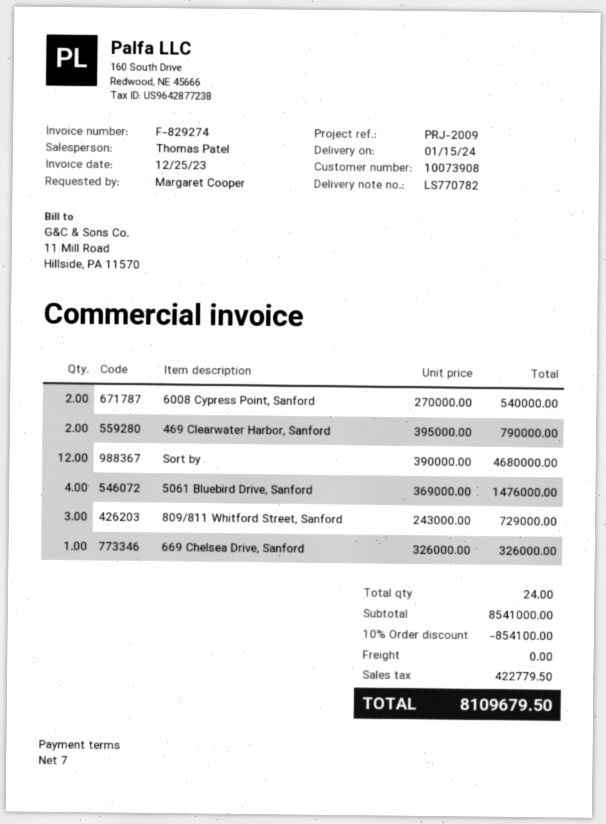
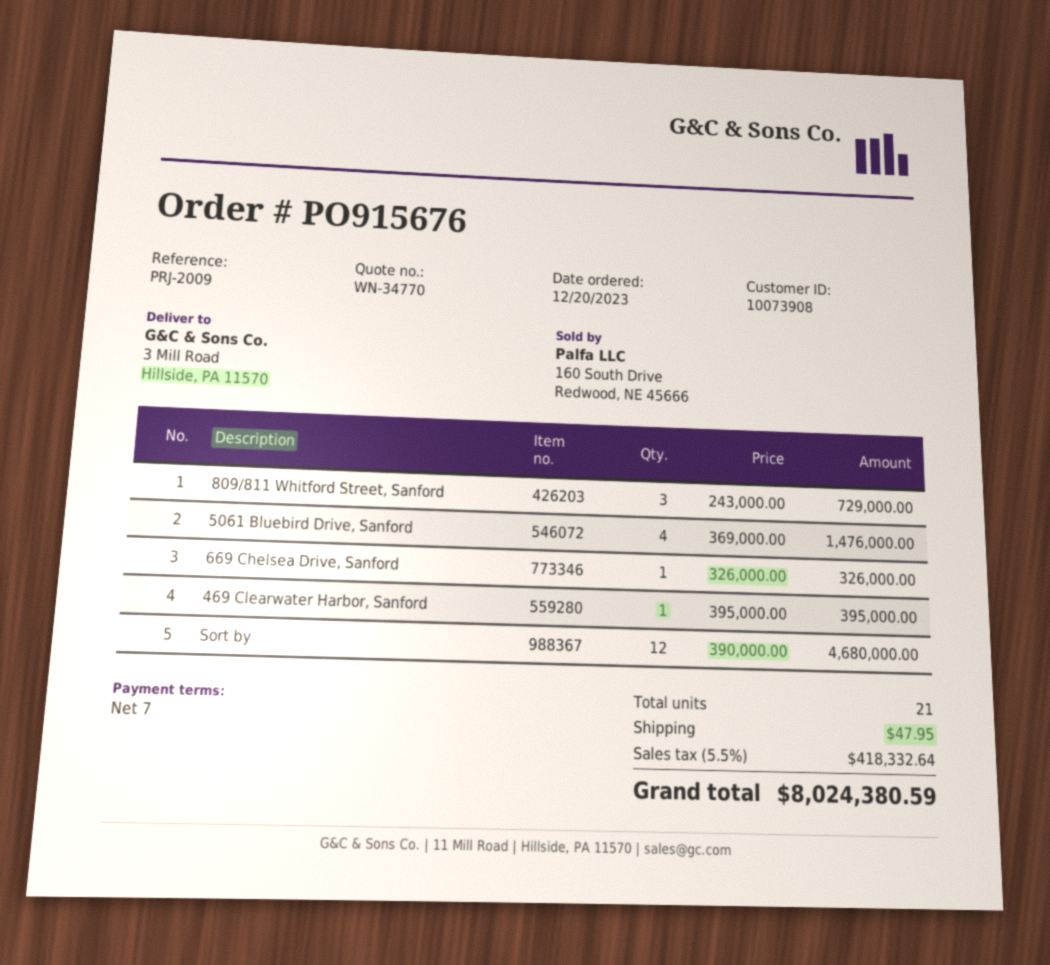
6008 Cypress Point, Sanford: 2 x 270000.00 = 540000.00 -> none
469 Clearwater Harbor, Sanford: 2 x 395000.00 = 790000.00 -> 1 x 395000.00 = 395000.00
total quantity: 24 -> 21
discount: 10% = 854100.00 -> none
shipping: 0.00 -> 47.95
tax: 422779.50 -> 418332.64
total: 8109679.50 -> 8024380.59

